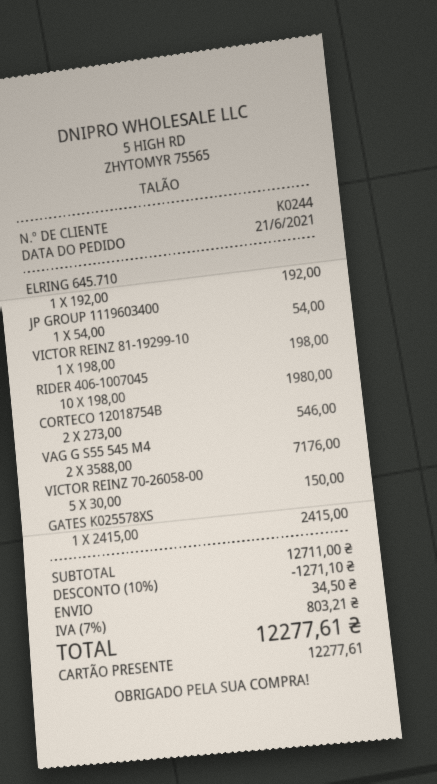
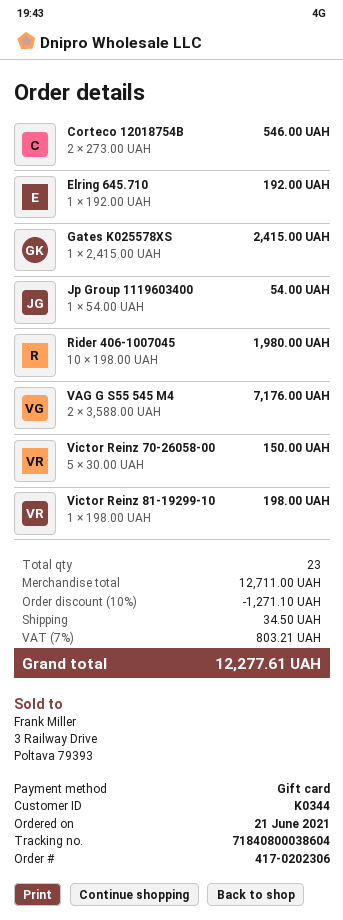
customer number: K0244 -> K0344

